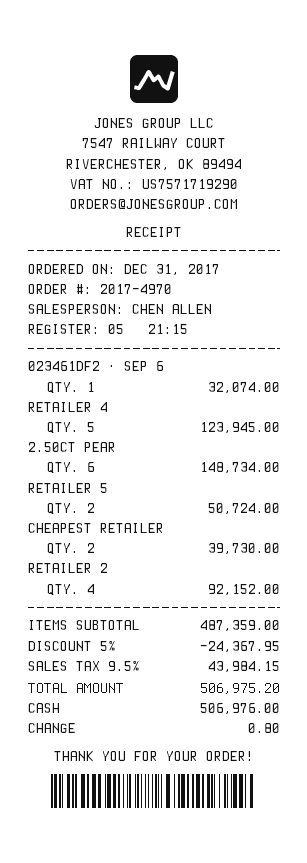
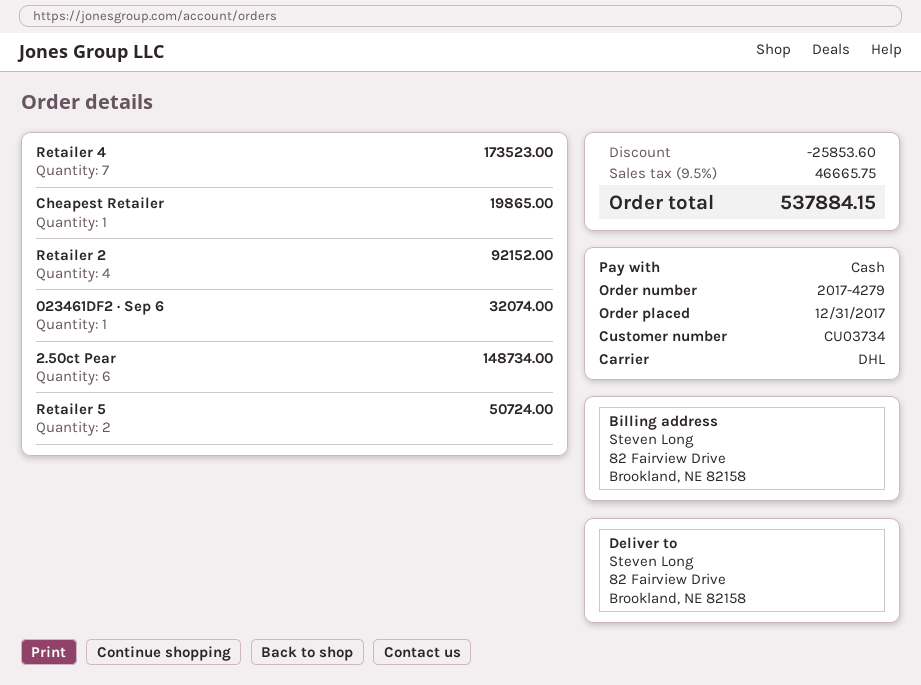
order number: 2017-4970 -> 2017-4279
RETAILER 4: 5 for 123945.00 -> 7 for 173523.00
CHEAPEST RETAILER: 2 for 39730.00 -> 1 for 19865.00
discount: 24367.95 -> 25853.60
tax: 9.5% = 43984.15 -> 9.5% = 46665.75
total: 506975.20 -> 537884.15

